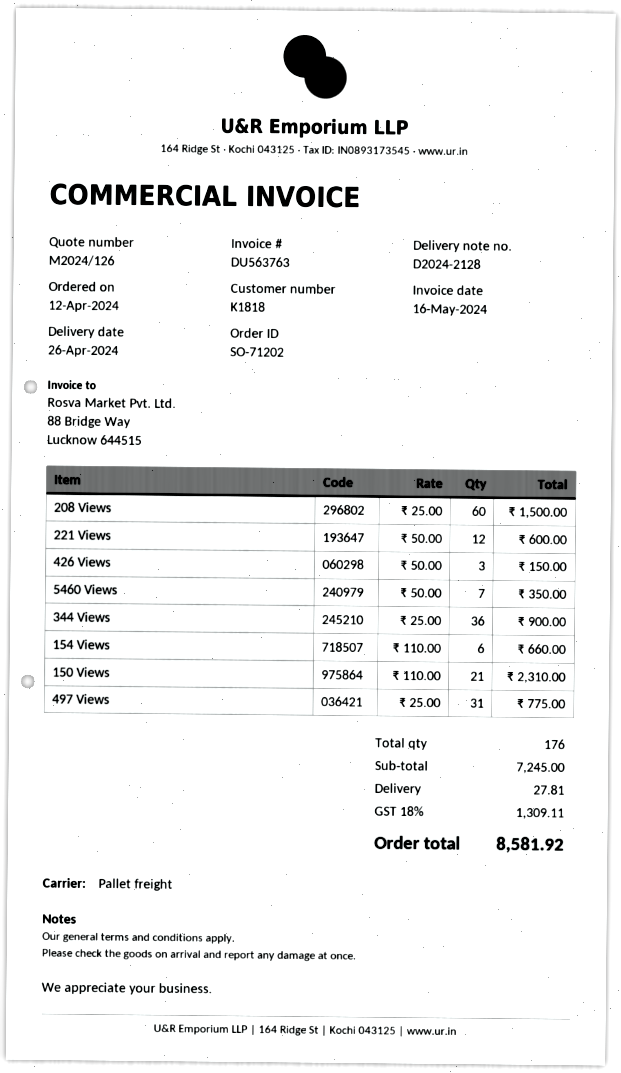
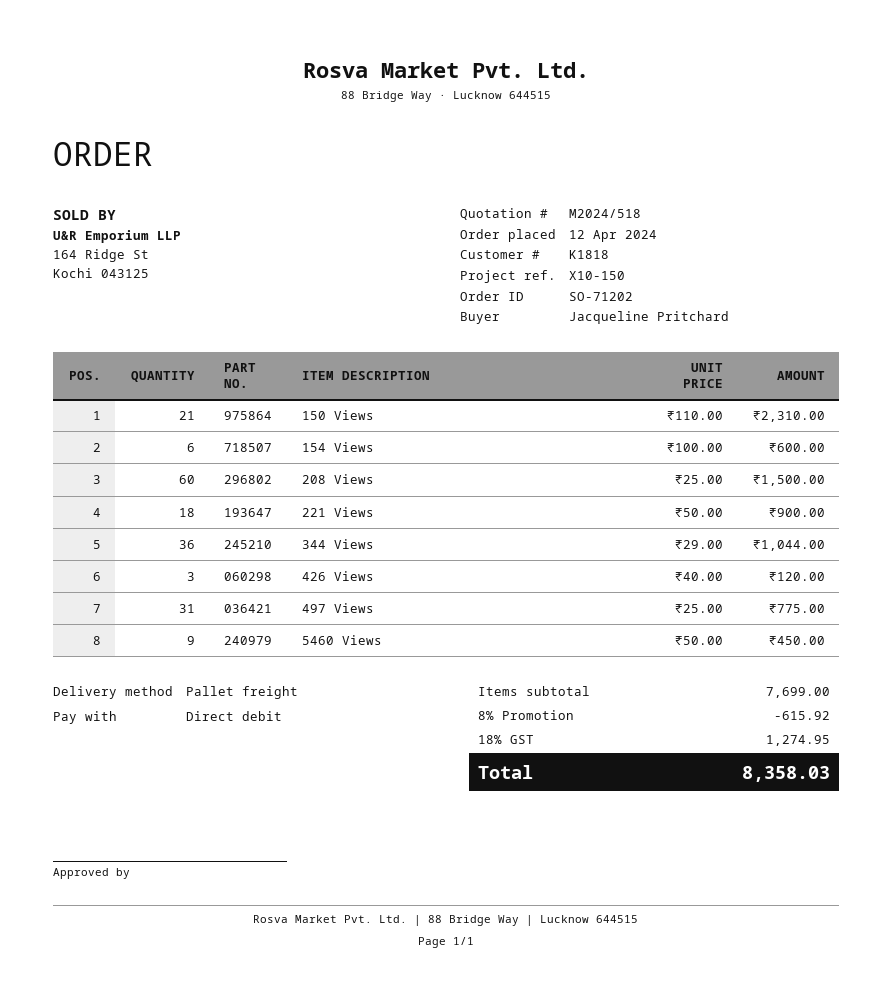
quote number: M2024/126 -> M2024/518
221 Views: 12 x 50.00 = 600.00 -> 18 x 50.00 = 900.00
426 Views: 3 x 50.00 = 150.00 -> 3 x 40.00 = 120.00
5460 Views: 7 x 50.00 = 350.00 -> 9 x 50.00 = 450.00
344 Views: 36 x 25.00 = 900.00 -> 36 x 29.00 = 1044.00
154 Views: 6 x 110.00 = 660.00 -> 6 x 100.00 = 600.00
subtotal: 7245.00 -> 7699.00
discount: none -> 8% = 615.92
shipping: 27.81 -> none
tax: 18% = 1309.11 -> 18% = 1274.95
total: 8581.92 -> 8358.03

